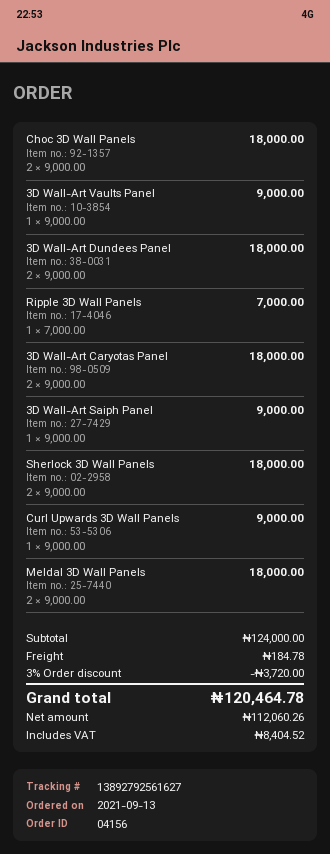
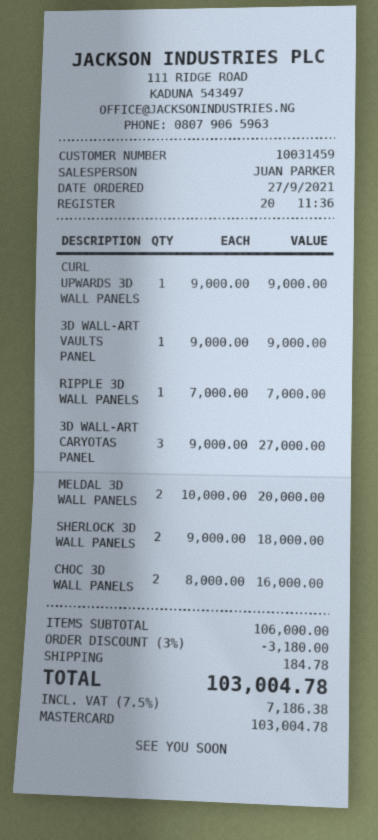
order date: 2021-09-13 -> 2021-09-27
Choc 3D Wall Panels: 2 x 9000.00 = 18000.00 -> 2 x 8000.00 = 16000.00
3D Wall-Art Dundees Panel: 2 x 9000.00 = 18000.00 -> none
3D Wall-Art Caryotas Panel: 2 x 9000.00 = 18000.00 -> 3 x 9000.00 = 27000.00
3D Wall-Art Saiph Panel: 1 x 9000.00 = 9000.00 -> none
Meldal 3D Wall Panels: 2 x 9000.00 = 18000.00 -> 2 x 10000.00 = 20000.00
subtotal: 124000.00 -> 106000.00
discount: 3% = 3720.00 -> 3% = 3180.00
tax: 8404.52 -> 7186.38
total: 120464.78 -> 103004.78

